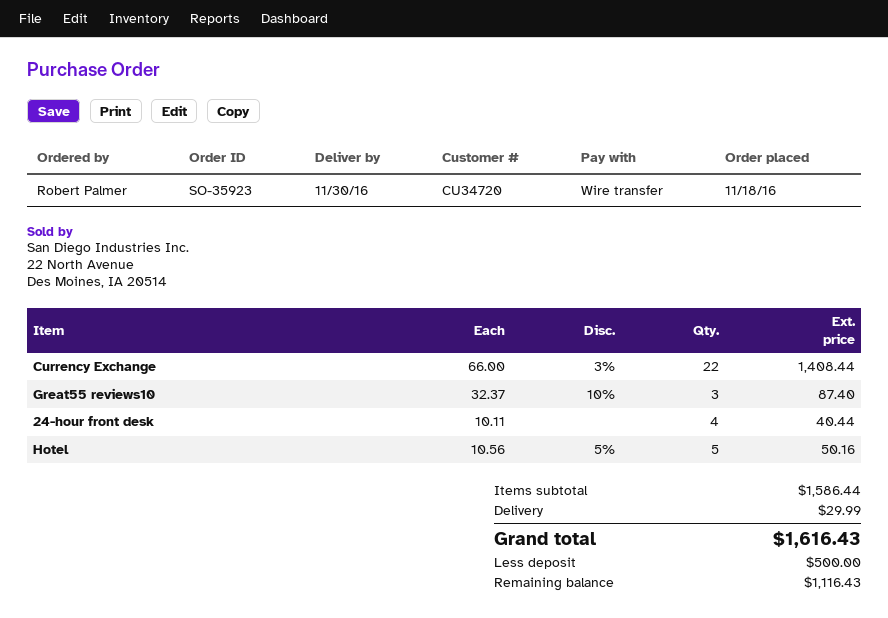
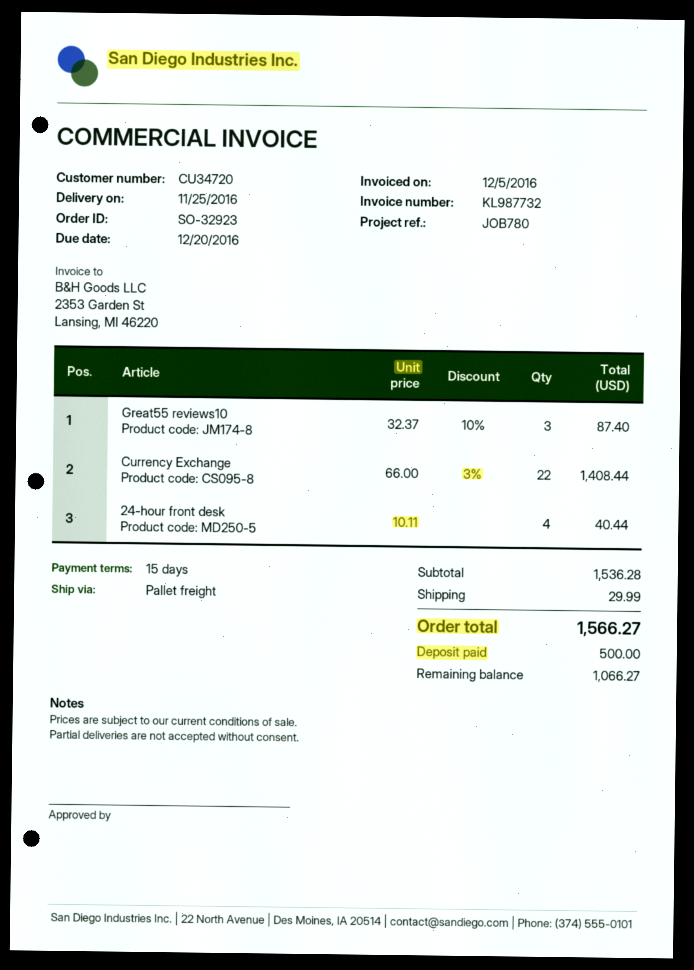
order number: SO-35923 -> SO-32923
delivery date: 2016-11-30 -> 2016-11-25
Hotel: 5 x 10.56 - 5% = 50.16 -> none
subtotal: 1586.44 -> 1536.28
total: 1616.43 -> 1566.27
balance: 1116.43 -> 1066.27

